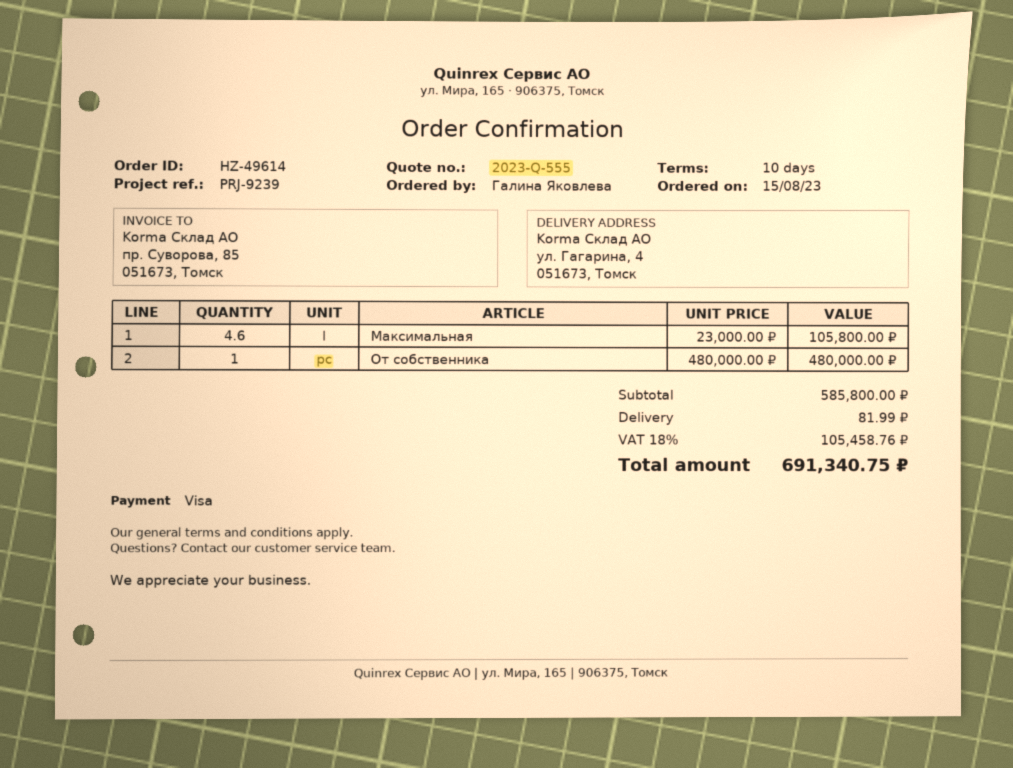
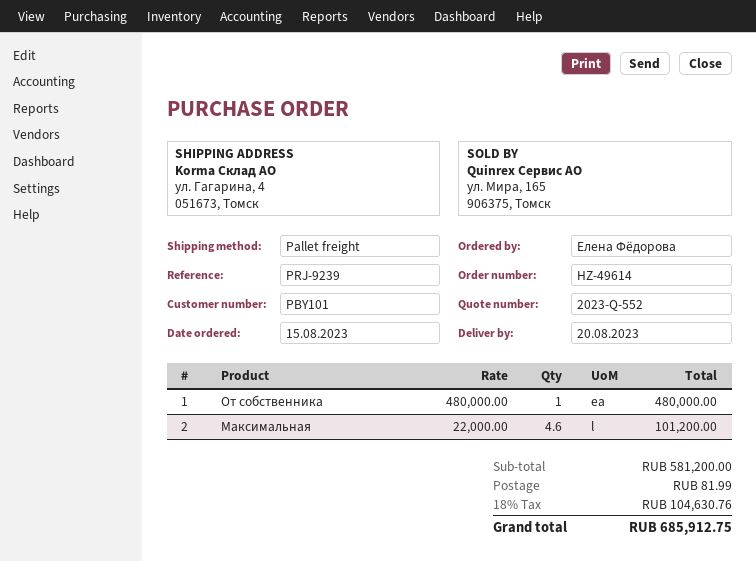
quote number: 2023-Q-555 -> 2023-Q-552
ordered by: Галина Яковлева -> Елена Фёдорова
Максимальная: 4.6 x 23000.00 = 105800.00 -> 4.6 x 22000.00 = 101200.00
subtotal: 585800.00 -> 581200.00
tax: 18% = 105458.76 -> 18% = 104630.76
total: 691340.75 -> 685912.75

